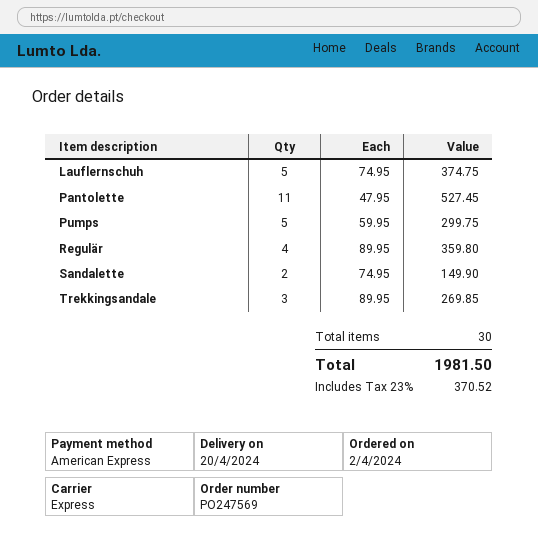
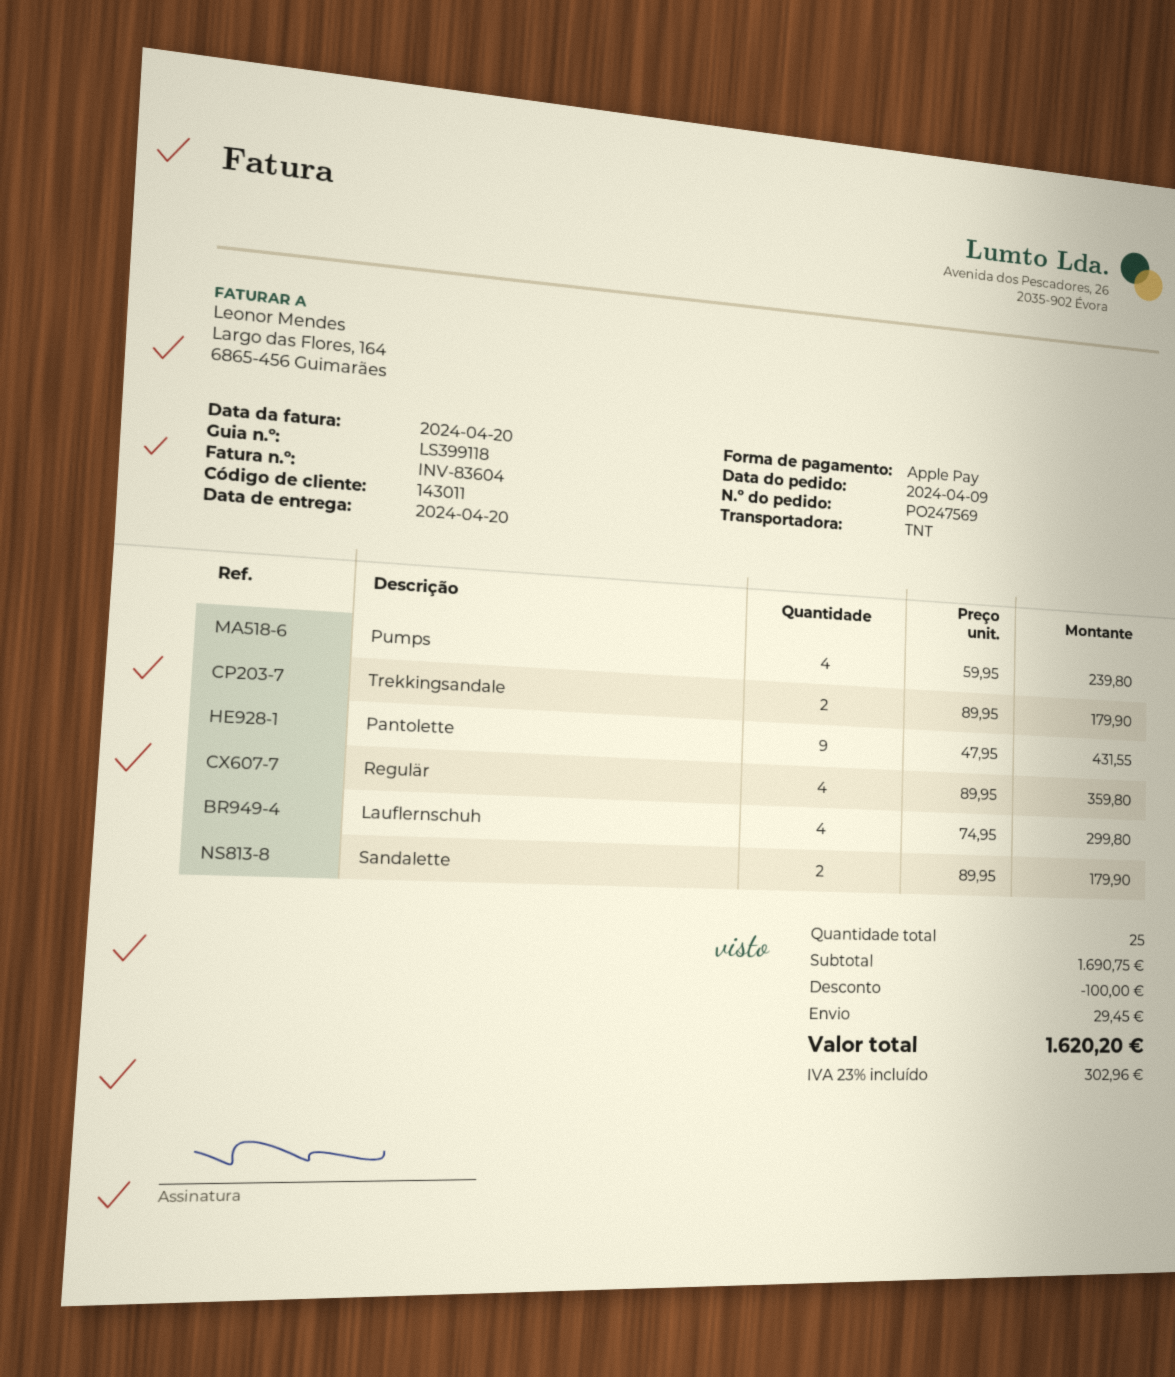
order date: 2024-04-02 -> 2024-04-09
payment method: American Express -> Apple Pay
shipping method: express -> TNT
Lauflernschuh: 5 x 74.95 = 374.75 -> 4 x 74.95 = 299.80
Pantolette: 11 x 47.95 = 527.45 -> 9 x 47.95 = 431.55
Pumps: 5 x 59.95 = 299.75 -> 4 x 59.95 = 239.80
Sandalette: 2 x 74.95 = 149.90 -> 2 x 89.95 = 179.90
Trekkingsandale: 3 x 89.95 = 269.85 -> 2 x 89.95 = 179.90
total quantity: 30 -> 25
discount: none -> 100.00
shipping: none -> 29.45
tax: 23% = 370.52 -> 23% = 302.96
total: 1981.50 -> 1620.20

